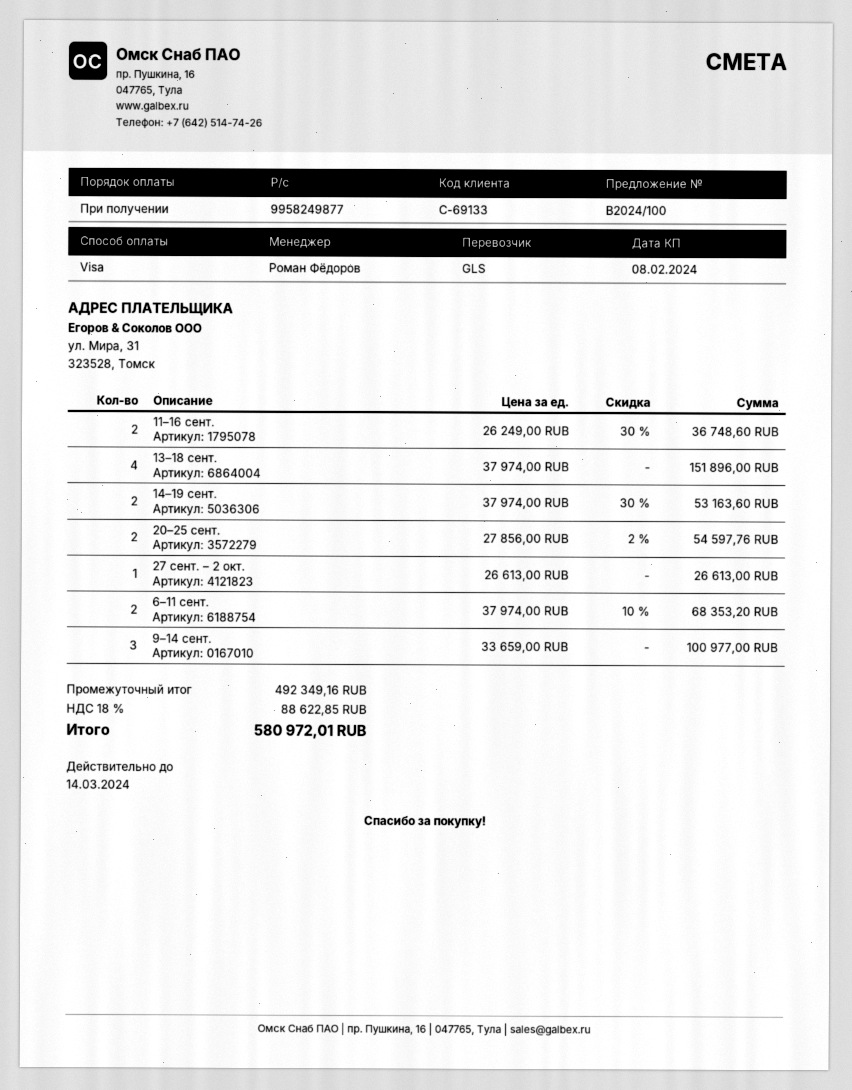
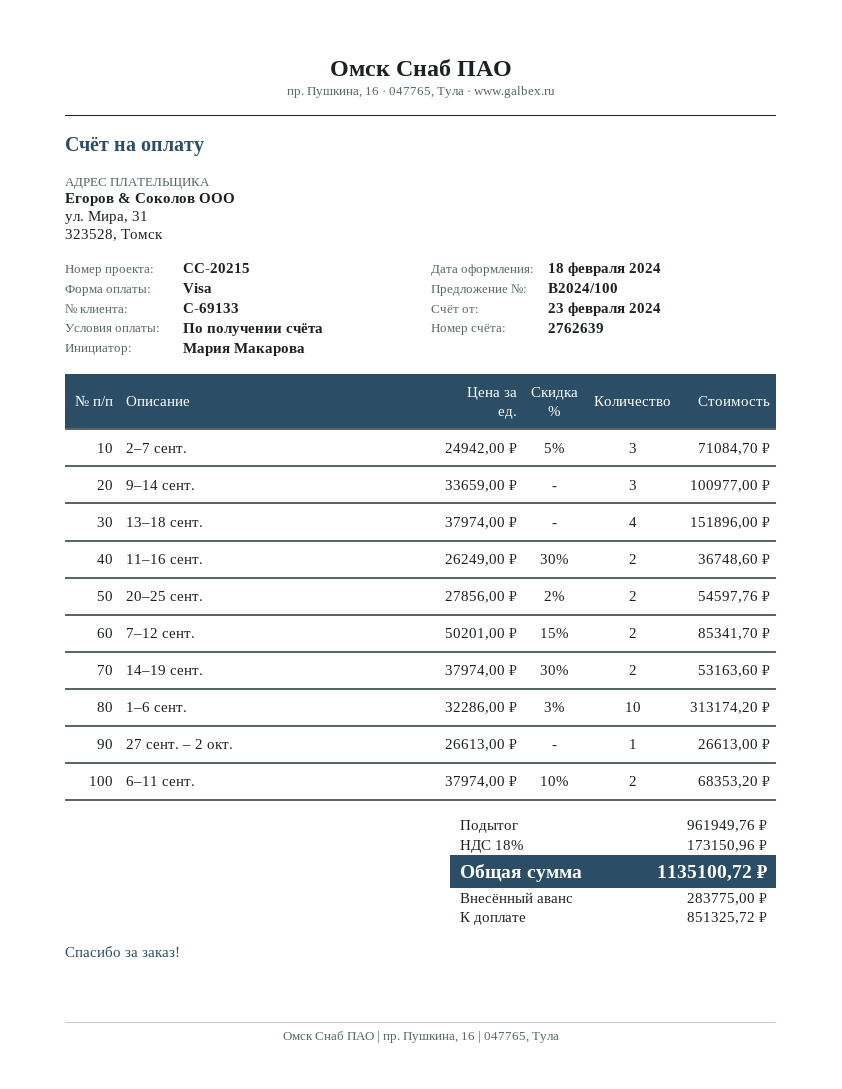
2–7 сент.: none -> 3 x 24942.00 - 5% = 71084.70
7–12 сент.: none -> 2 x 50201.00 - 15% = 85341.70
1–6 сент.: none -> 10 x 32286.00 - 3% = 313174.20
subtotal: 492349.16 -> 961949.76
tax: 18% = 88622.85 -> 18% = 173150.96
total: 580972.01 -> 1135100.72

